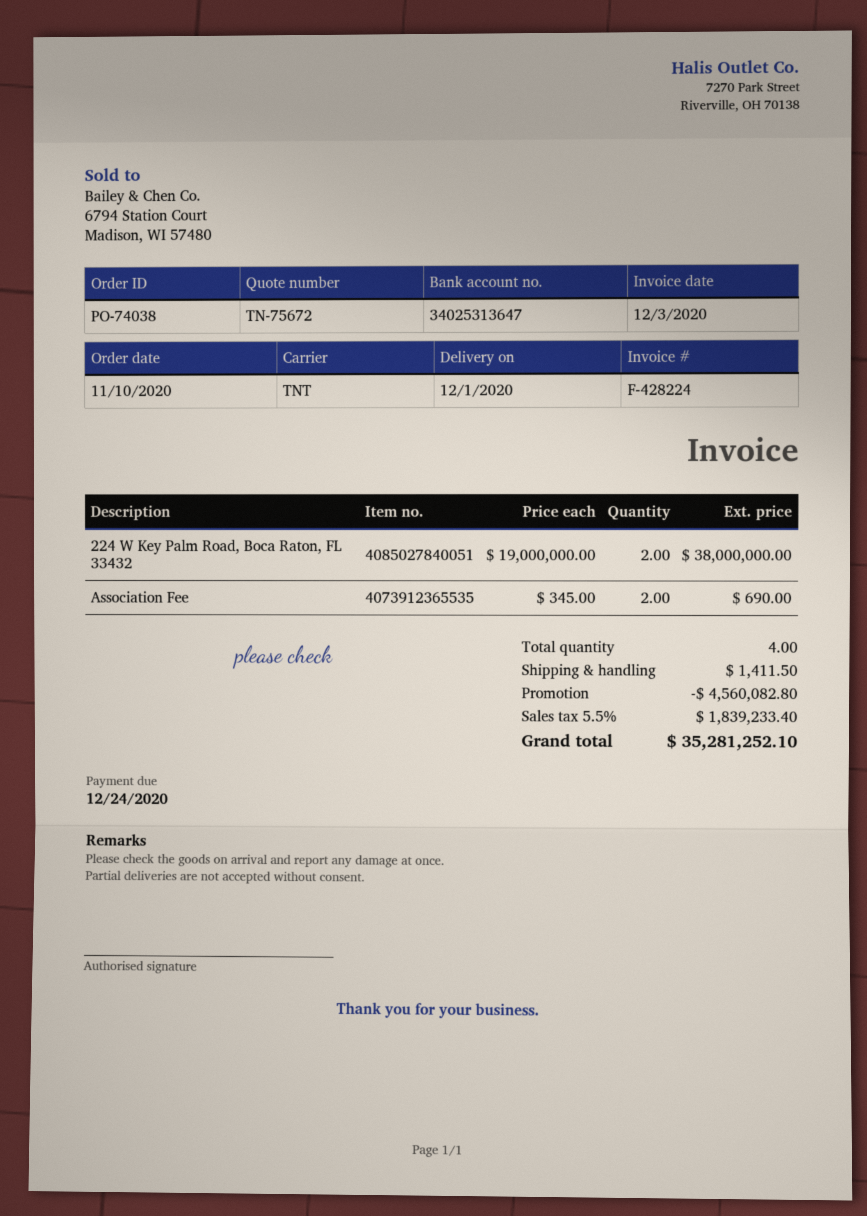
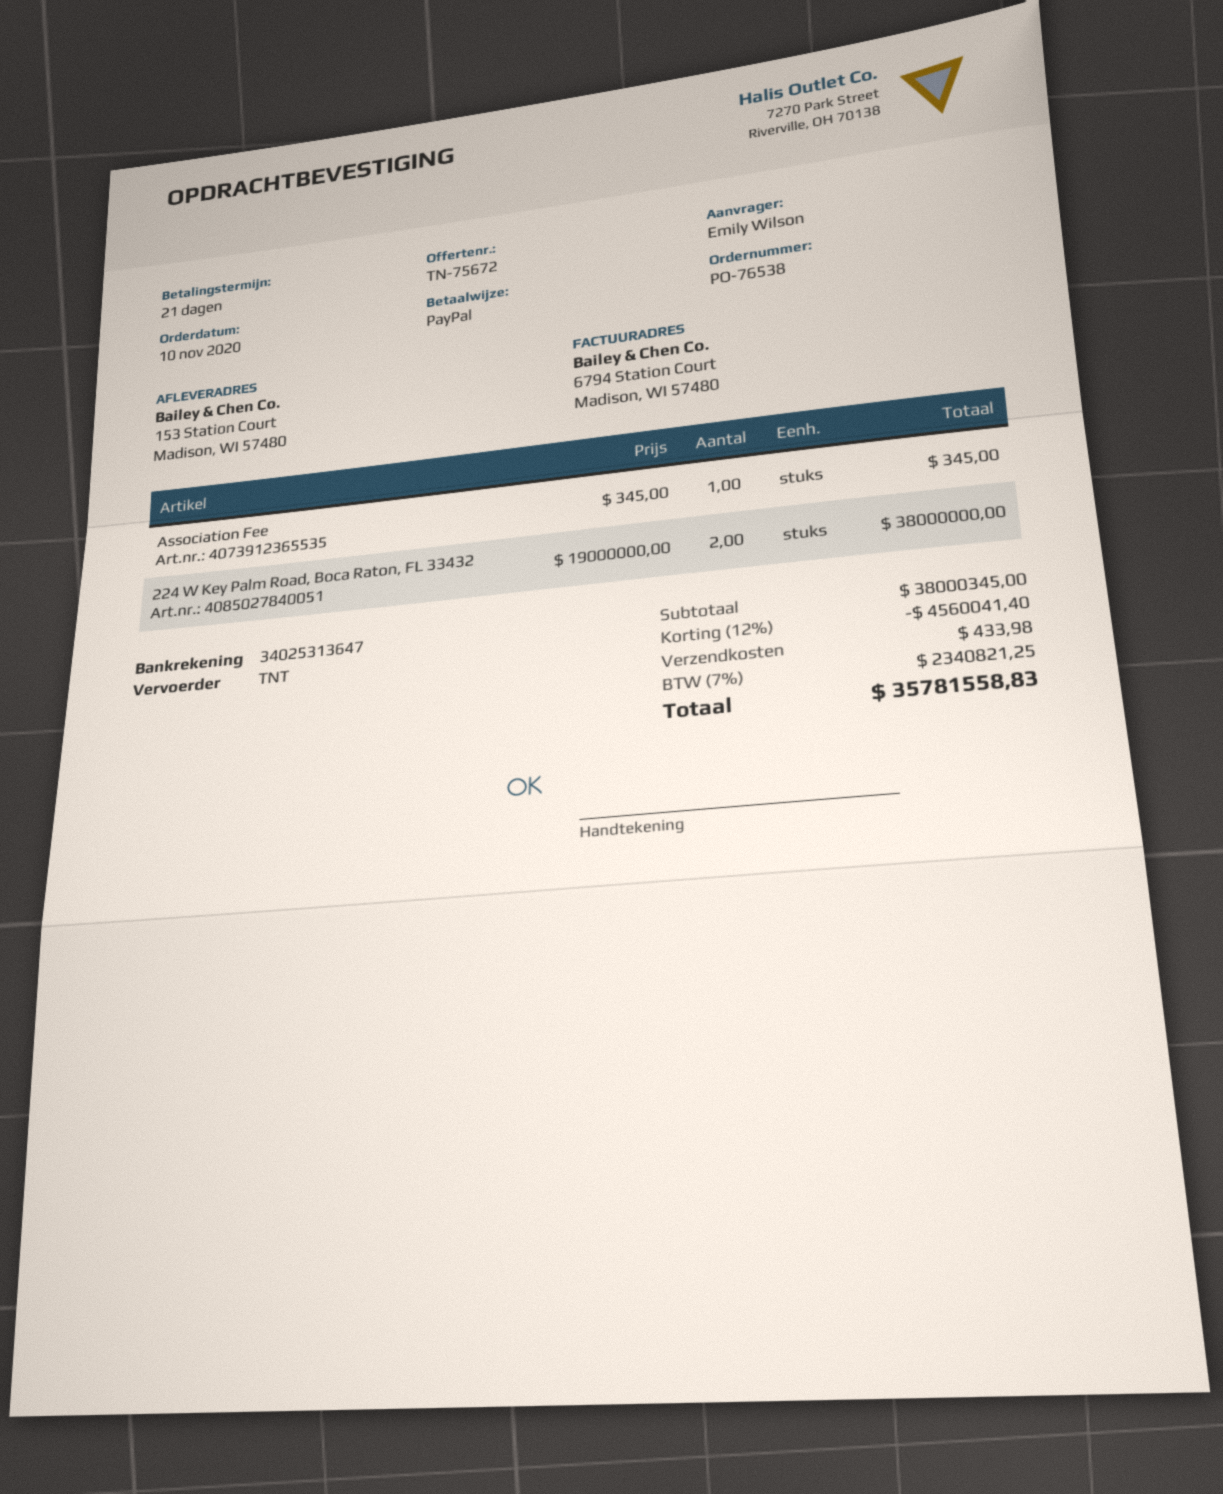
order number: PO-74038 -> PO-76538
Association Fee: 2 x 345.00 = 690.00 -> 1 x 345.00 = 345.00
discount: 4560082.80 -> 4560041.40
shipping: 1411.50 -> 433.98
tax: 5.5% = 1839233.40 -> 7% = 2340821.25
total: 35281252.10 -> 35781558.83

